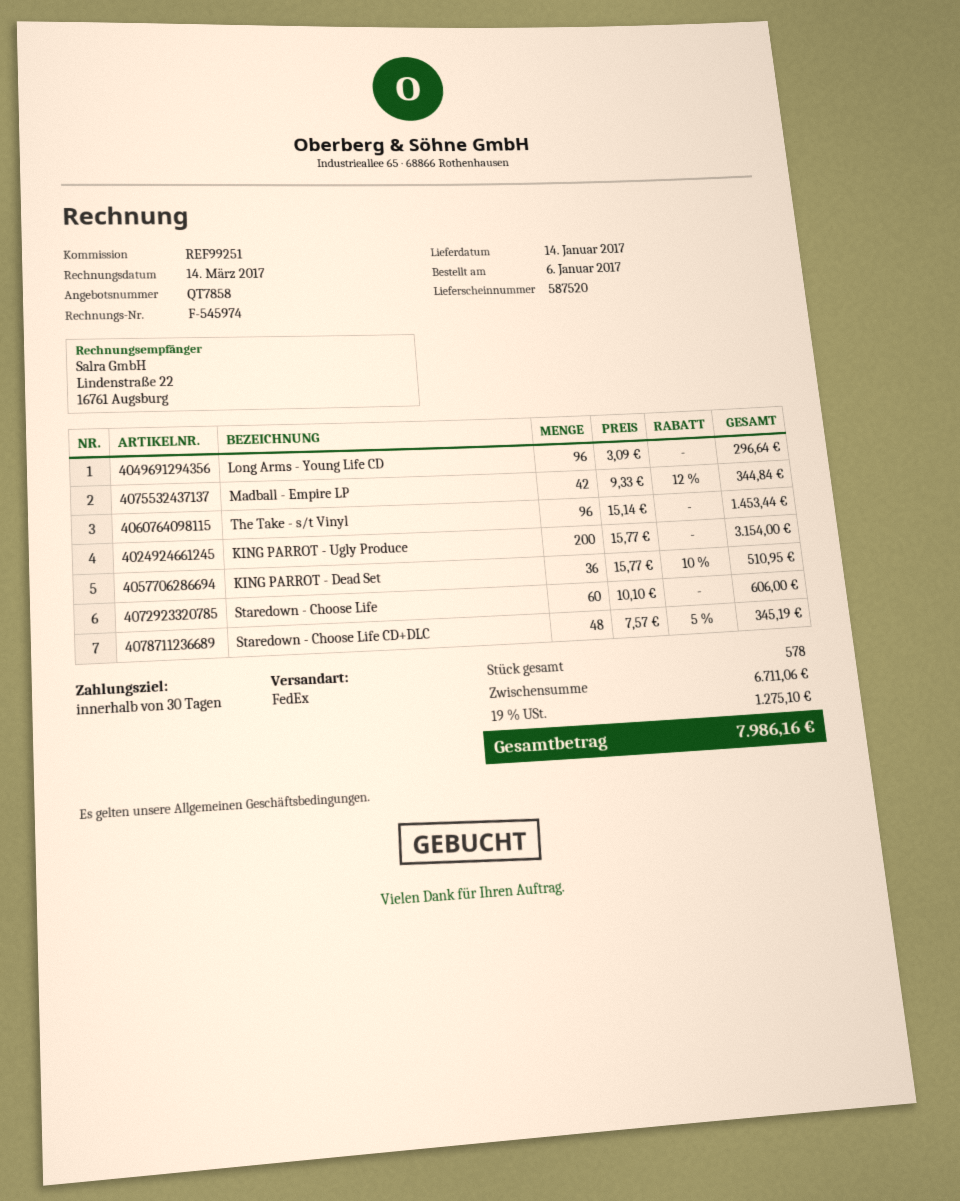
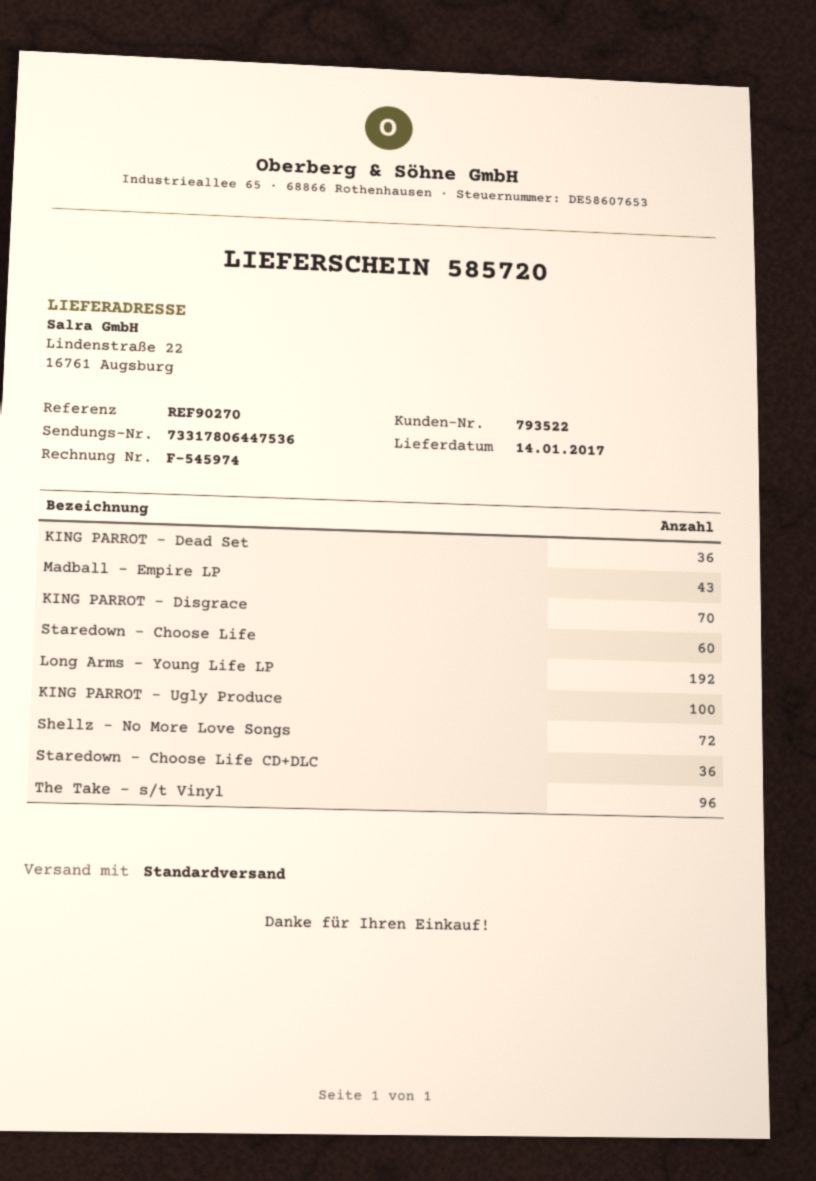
delivery note number: 587520 -> 585720
reference: REF99251 -> REF90270
shipping method: FedEx -> standard
Long Arms - Young Life CD: 96 -> none
Madball - Empire LP: 42 -> 43
KING PARROT - Ugly Produce: 200 -> 100
Staredown - Choose Life CD+DLC: 48 -> 36
KING PARROT - Disgrace: none -> 70
Long Arms - Young Life LP: none -> 192
Shellz - No More Love Songs: none -> 72

